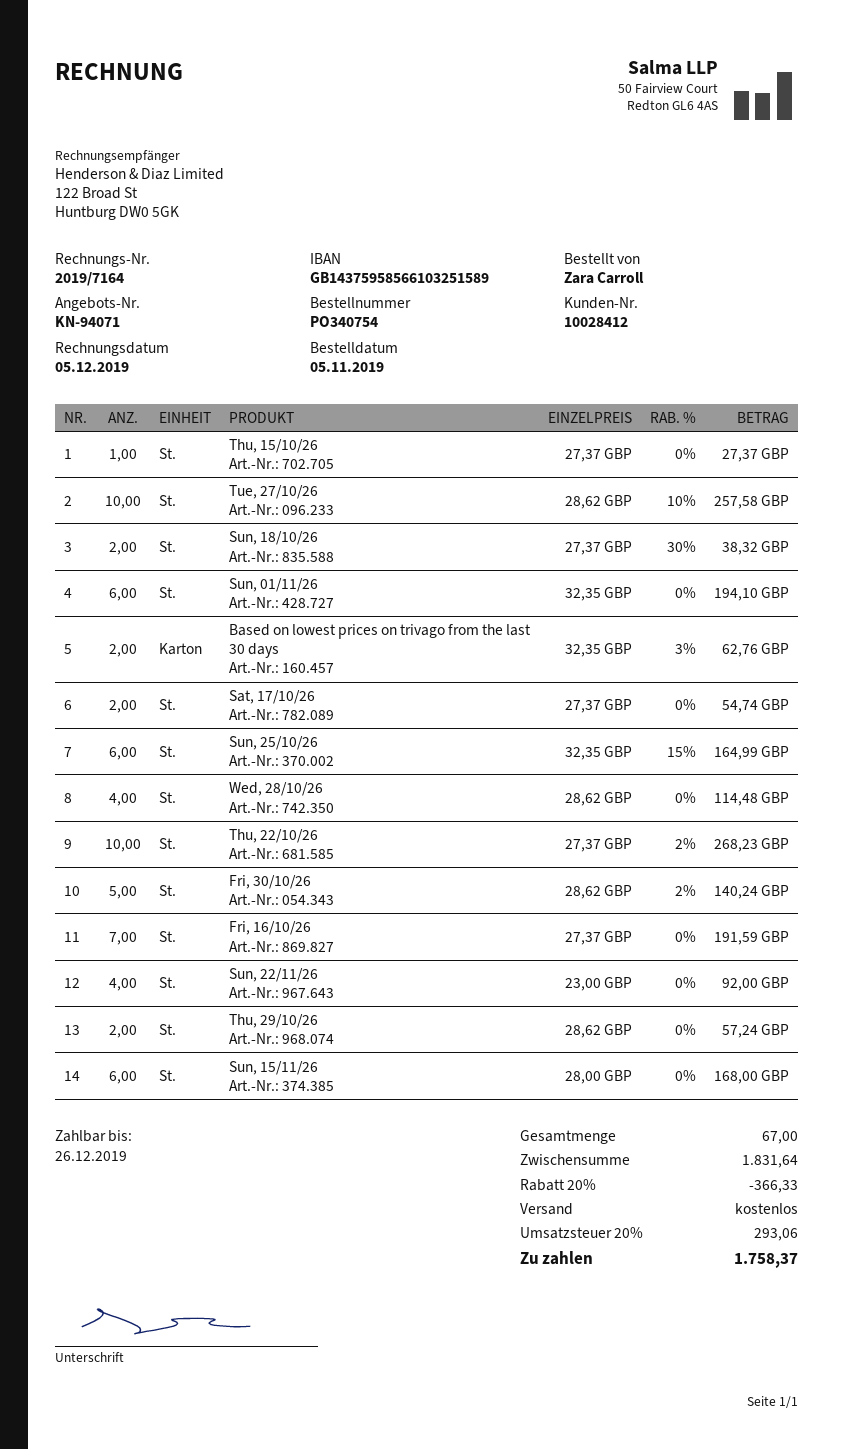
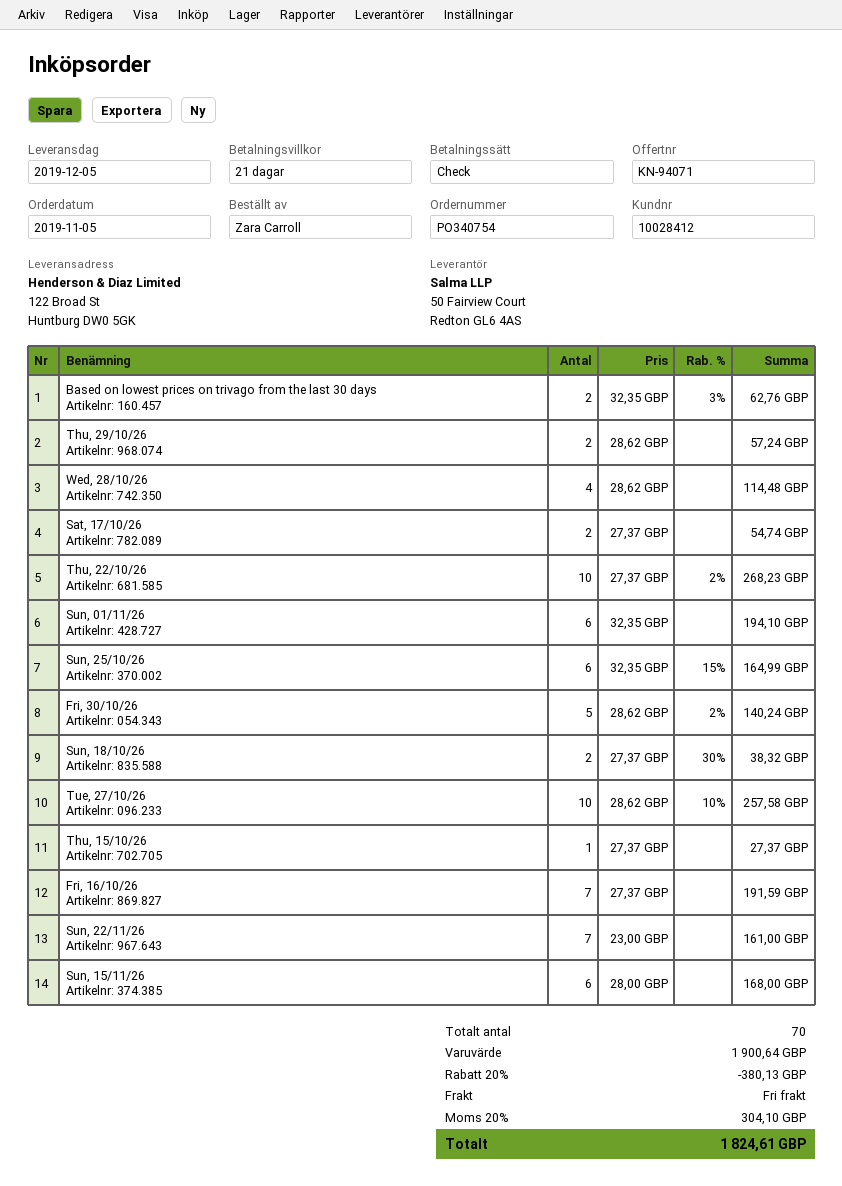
Sun, 22/11/26: 4 x 23.00 = 92.00 -> 7 x 23.00 = 161.00
total quantity: 67 -> 70
subtotal: 1831.64 -> 1900.64
discount: 20% = 366.33 -> 20% = 380.13
tax: 20% = 293.06 -> 20% = 304.10
total: 1758.37 -> 1824.61

